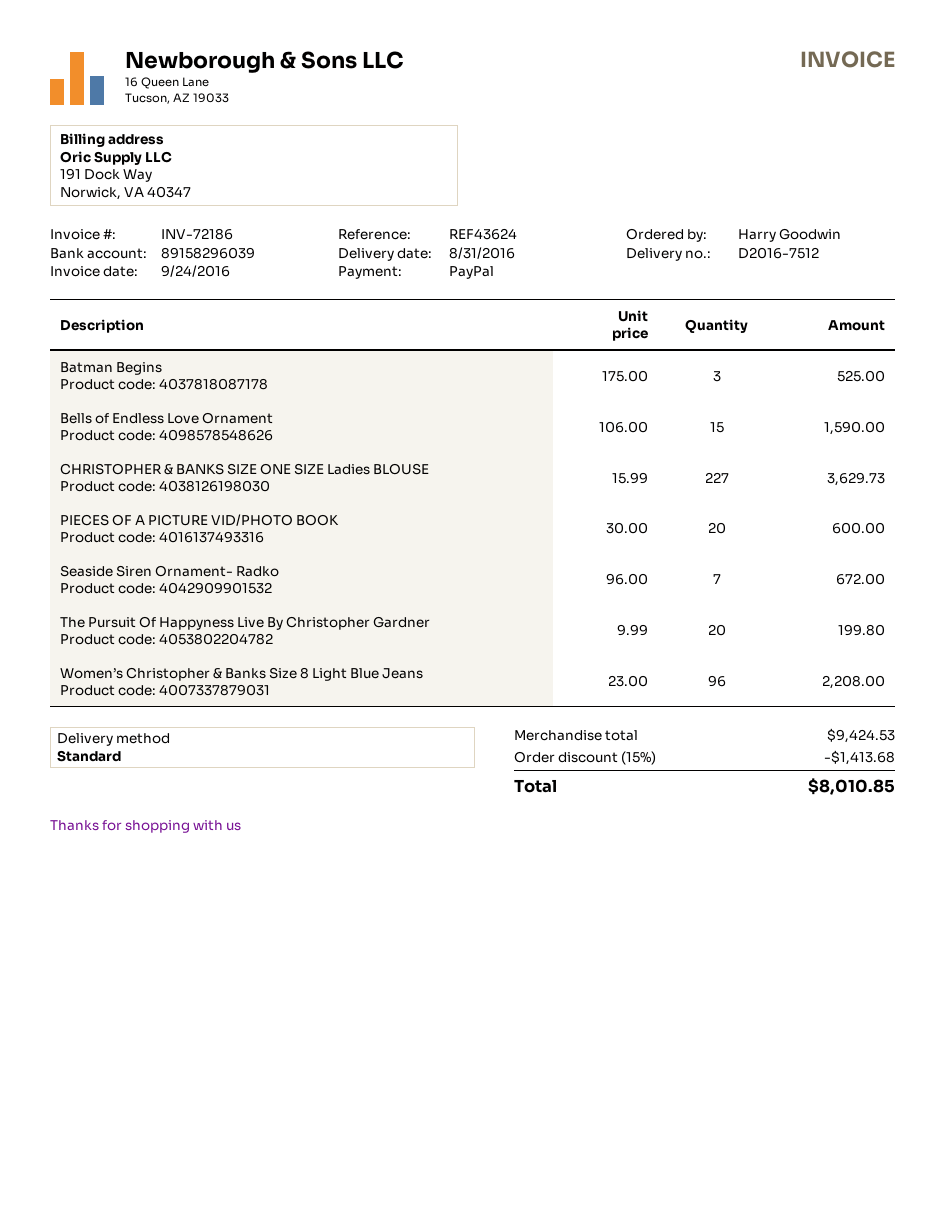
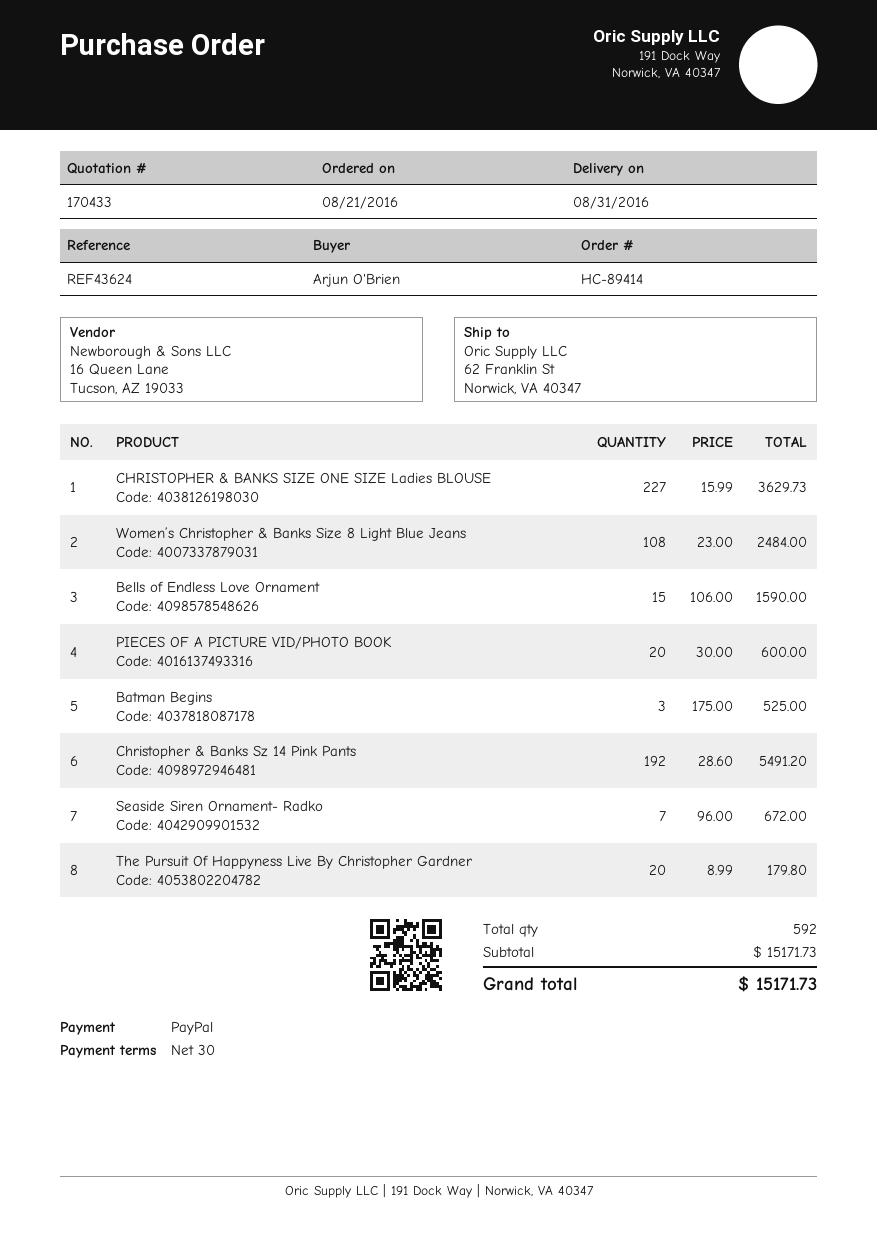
ordered by: Harry Goodwin -> Arjun O'Brien
The Pursuit Of Happyness Live By Christopher Gardner: 20 x 9.99 = 199.80 -> 20 x 8.99 = 179.80
Women’s Christopher & Banks Size 8 Light Blue Jeans: 96 x 23.00 = 2208.00 -> 108 x 23.00 = 2484.00
Christopher & Banks Sz 14 Pink Pants: none -> 192 x 28.60 = 5491.20
subtotal: 9424.53 -> 15171.73
discount: 15% = 1413.68 -> none
total: 8010.85 -> 15171.73

